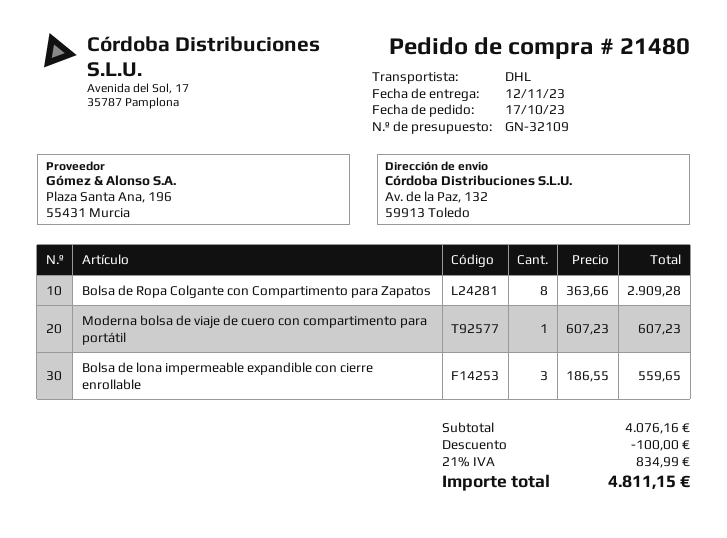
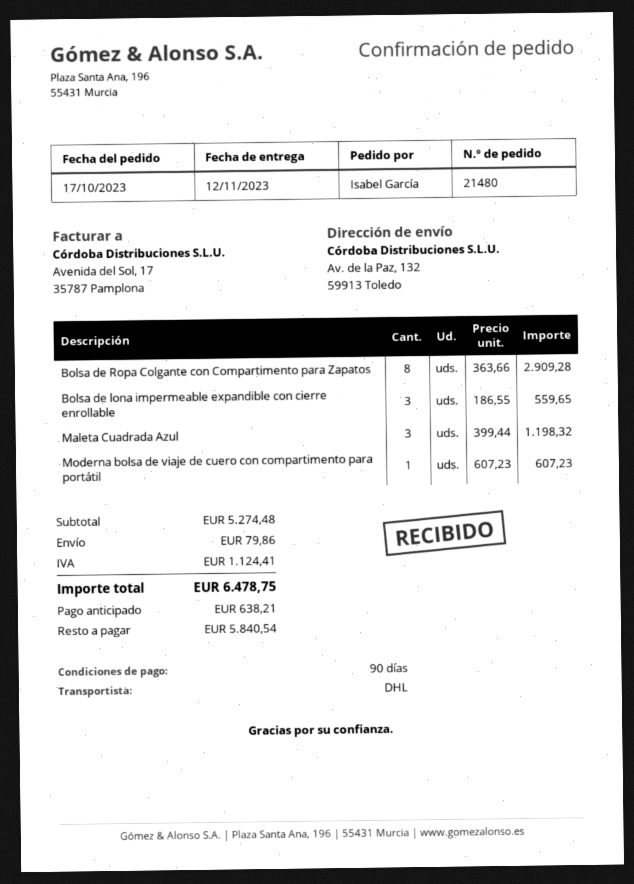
Maleta Cuadrada Azul: none -> 3 x 399.44 = 1198.32
subtotal: 4076.16 -> 5274.48
discount: 100.00 -> none
shipping: none -> 79.86
tax: 834.99 -> 1124.41
total: 4811.15 -> 6478.75

